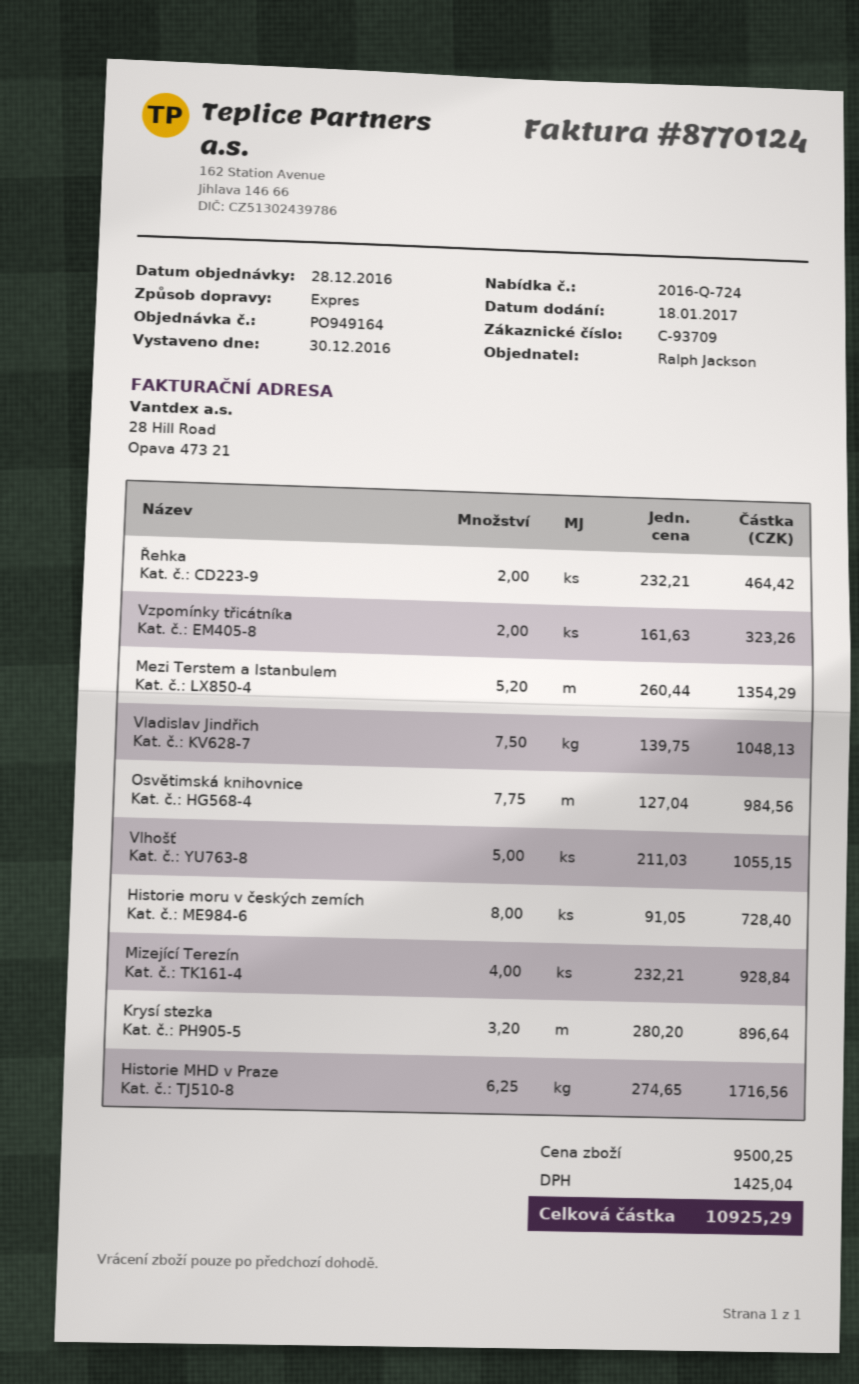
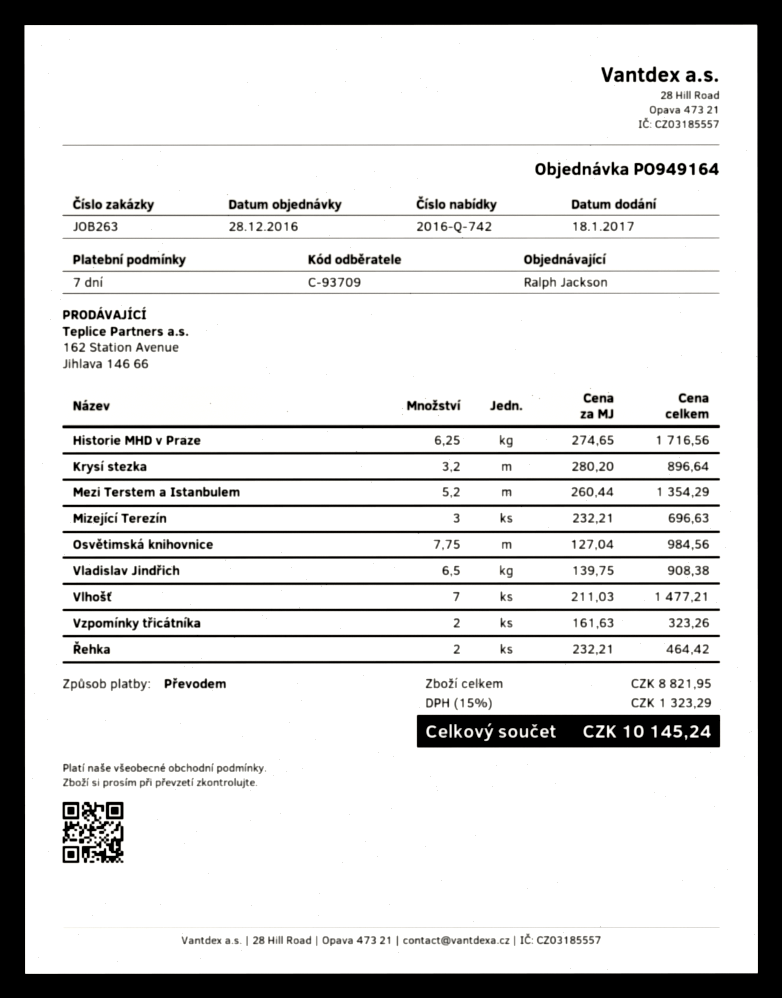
quote number: 2016-Q-724 -> 2016-Q-742
Vladislav Jindřich: 7.5 x 139.75 = 1048.13 -> 6.5 x 139.75 = 908.38
Vlhošť: 5 x 211.03 = 1055.15 -> 7 x 211.03 = 1477.21
Historie moru v českých zemích: 8 x 91.05 = 728.40 -> none
Mizející Terezín: 4 x 232.21 = 928.84 -> 3 x 232.21 = 696.63
subtotal: 9500.25 -> 8821.95
tax: 1425.04 -> 1323.29
total: 10925.29 -> 10145.24

